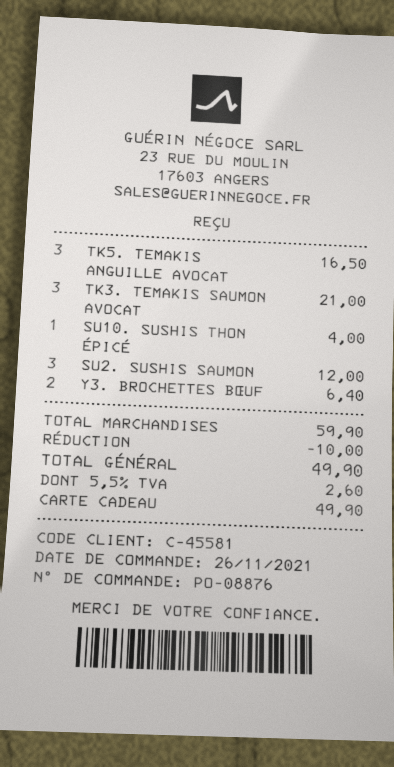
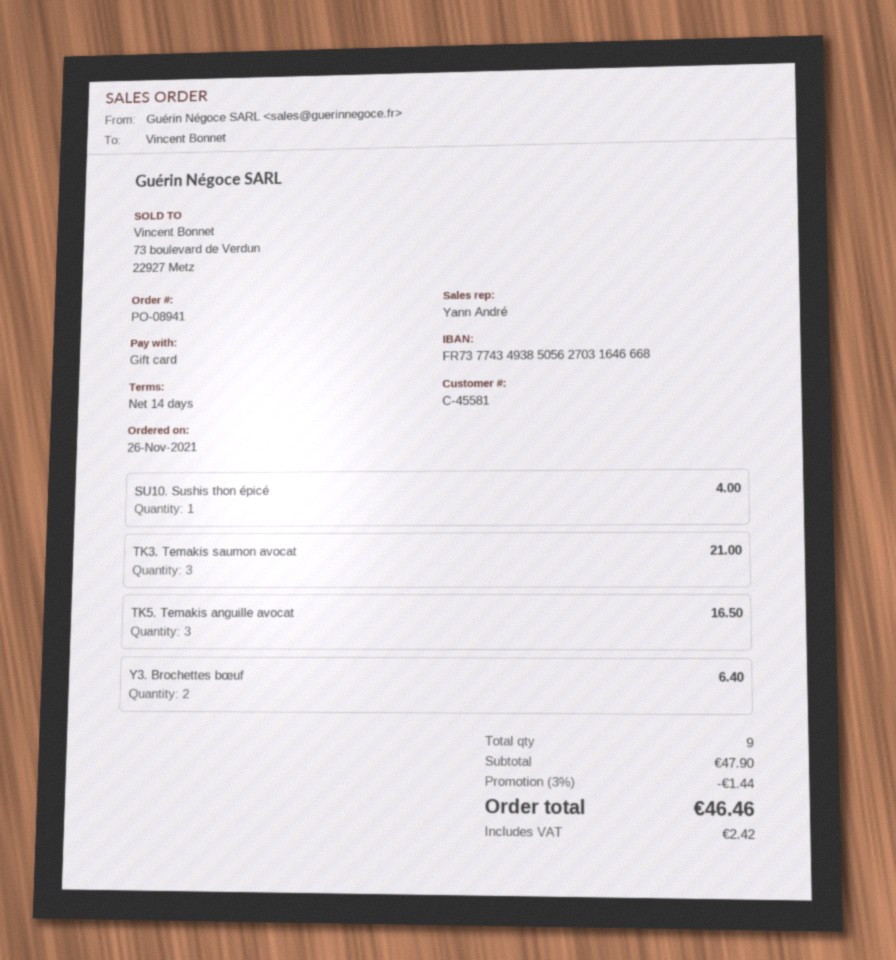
order number: PO-08876 -> PO-08941
SU2. SUSHIS SAUMON: 3 for 12.00 -> none
subtotal: 59.90 -> 47.90
discount: 10.00 -> 1.44
tax: 2.60 -> 2.42
total: 49.90 -> 46.46

